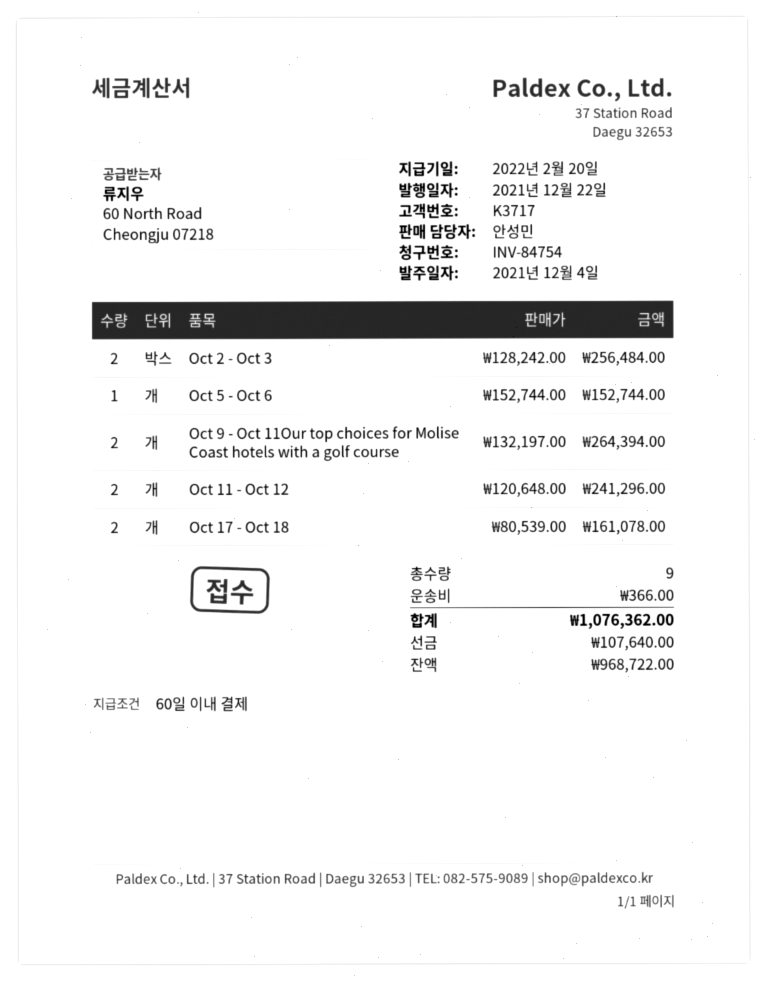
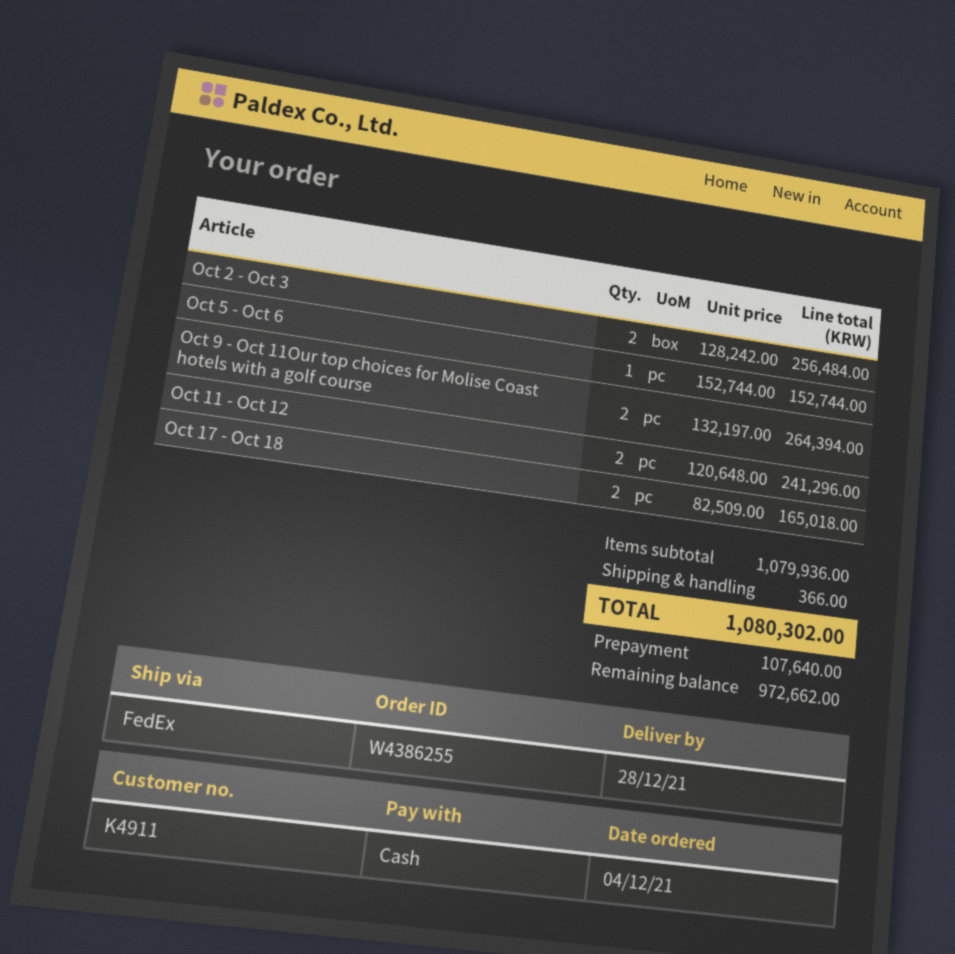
customer number: K3717 -> K4911
Oct 17 - Oct 18: 2 x 80539.00 = 161078.00 -> 2 x 82509.00 = 165018.00
total: 1076362.00 -> 1080302.00
balance: 968722.00 -> 972662.00

